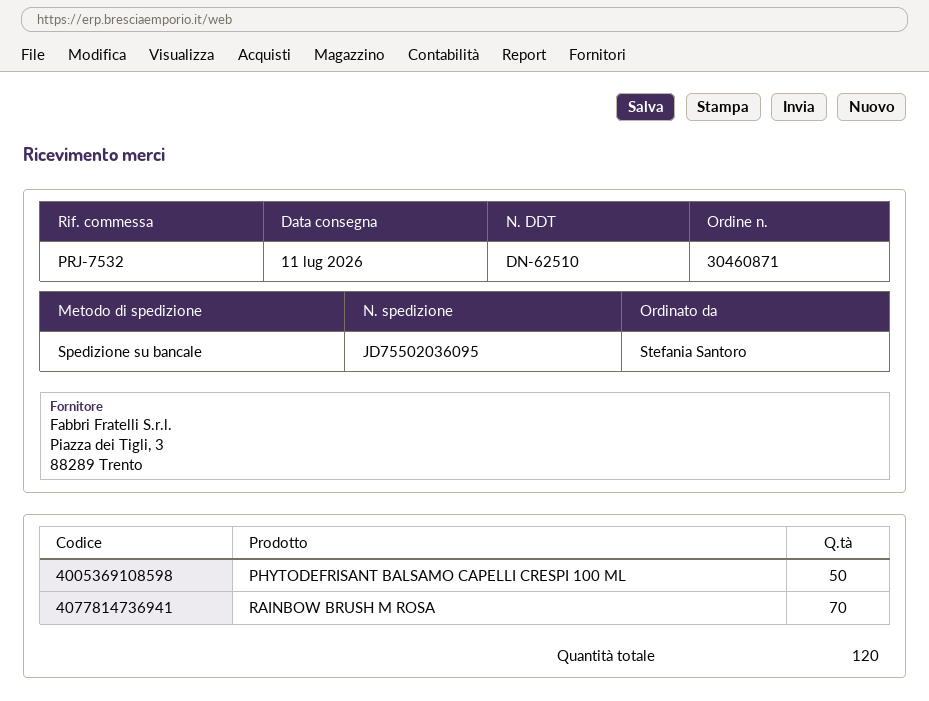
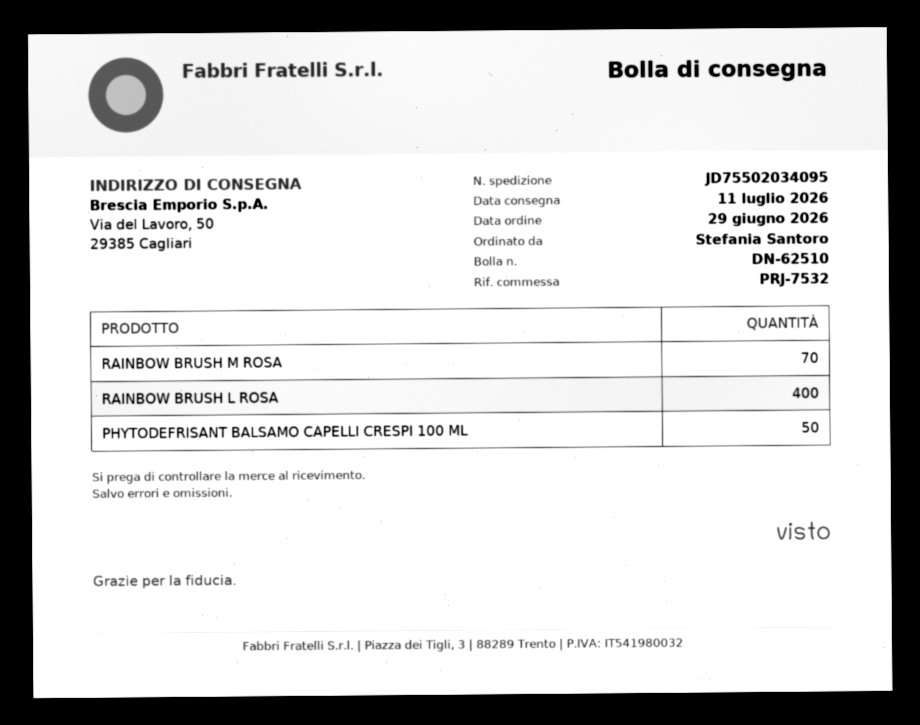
tracking number: JD75502036095 -> JD75502034095
RAINBOW BRUSH L ROSA: none -> 400

